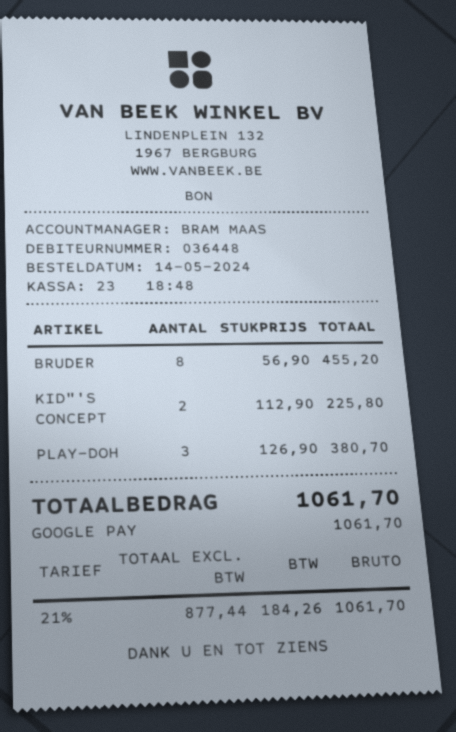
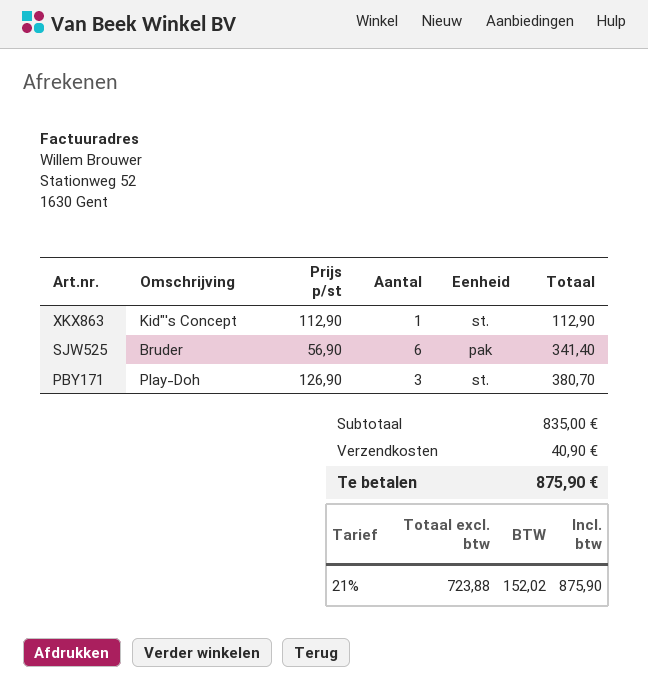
BRUDER: 8 x 56.90 = 455.20 -> 6 x 56.90 = 341.40
KID"'S CONCEPT: 2 x 112.90 = 225.80 -> 1 x 112.90 = 112.90
shipping: none -> 40.90
net: 877.44 -> 723.88
tax: 21% = 184.26 -> 21% = 152.02
total: 1061.70 -> 875.90

